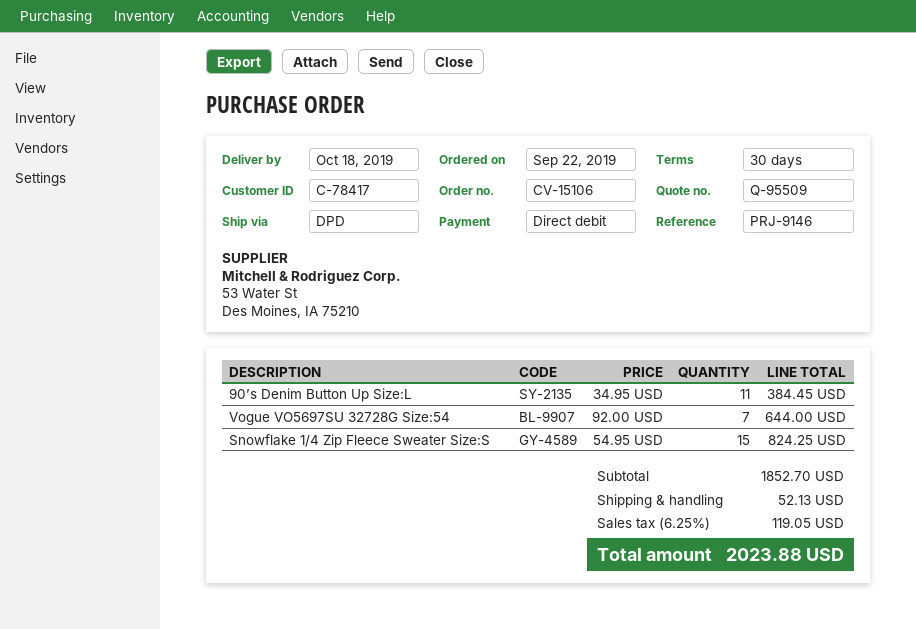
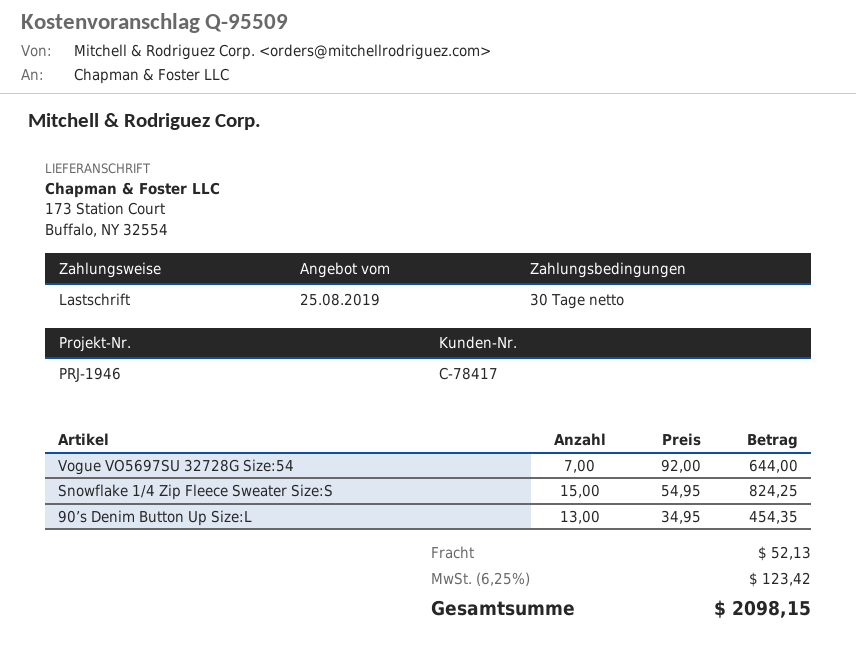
reference: PRJ-9146 -> PRJ-1946
90’s Denim Button Up Size:L: 11 x 34.95 = 384.45 -> 13 x 34.95 = 454.35
tax: 6.25% = 119.05 -> 6.25% = 123.42
total: 2023.88 -> 2098.15

